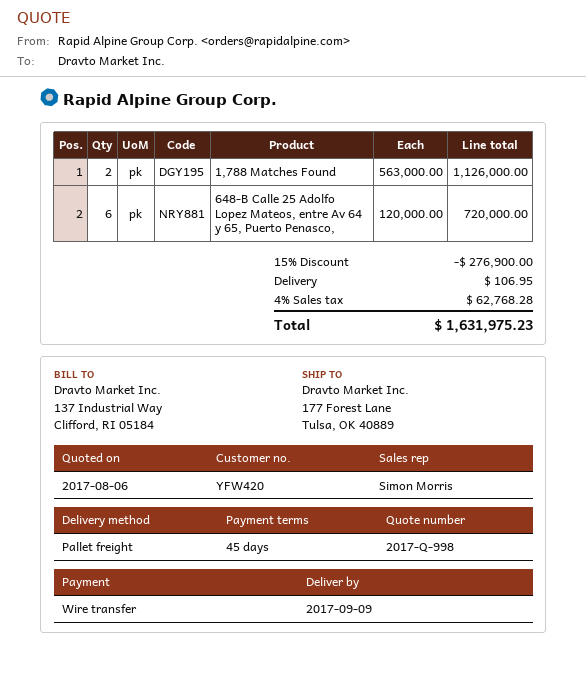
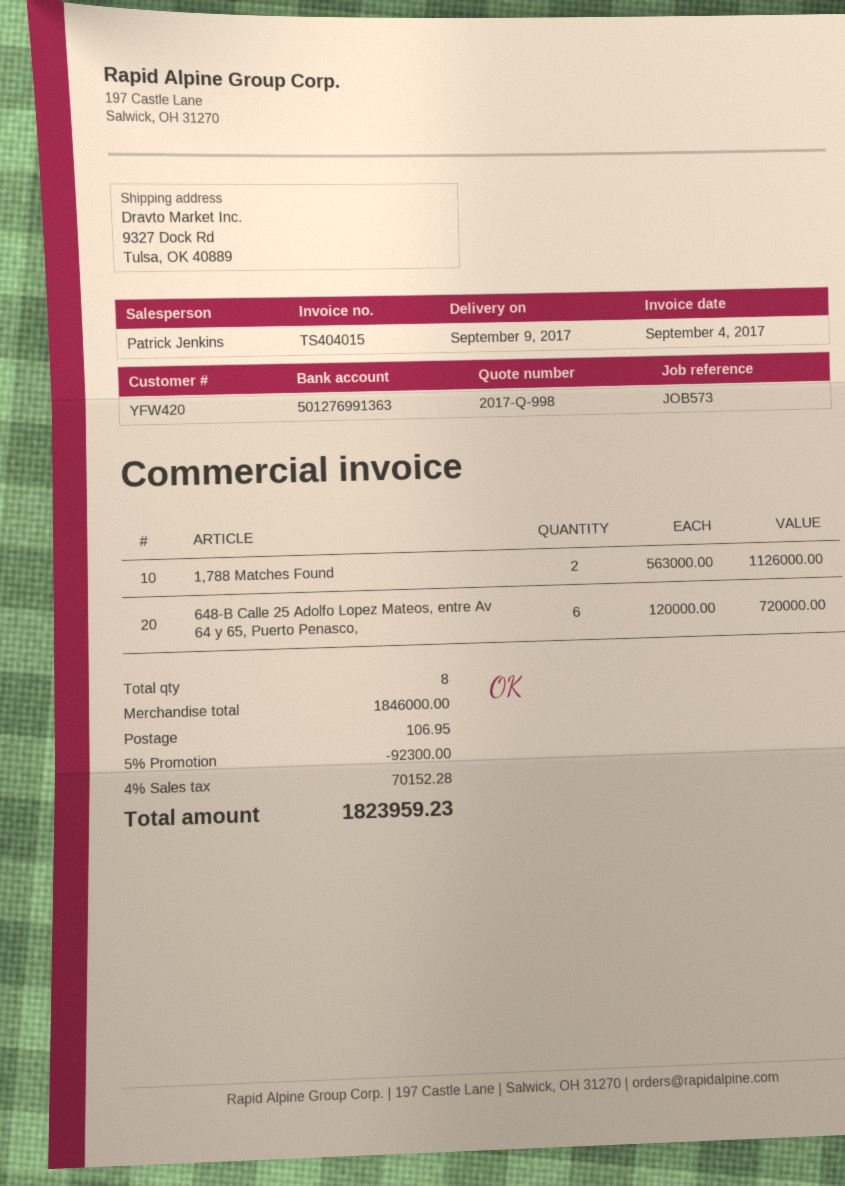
sales rep: Simon Morris -> Patrick Jenkins
ship to: 177 Forest Lane, Tulsa, OK 40889 -> 9327 Dock Rd, Tulsa, OK 40889
discount: 15% = 276900.00 -> 5% = 92300.00
tax: 4% = 62768.28 -> 4% = 70152.28
total: 1631975.23 -> 1823959.23

